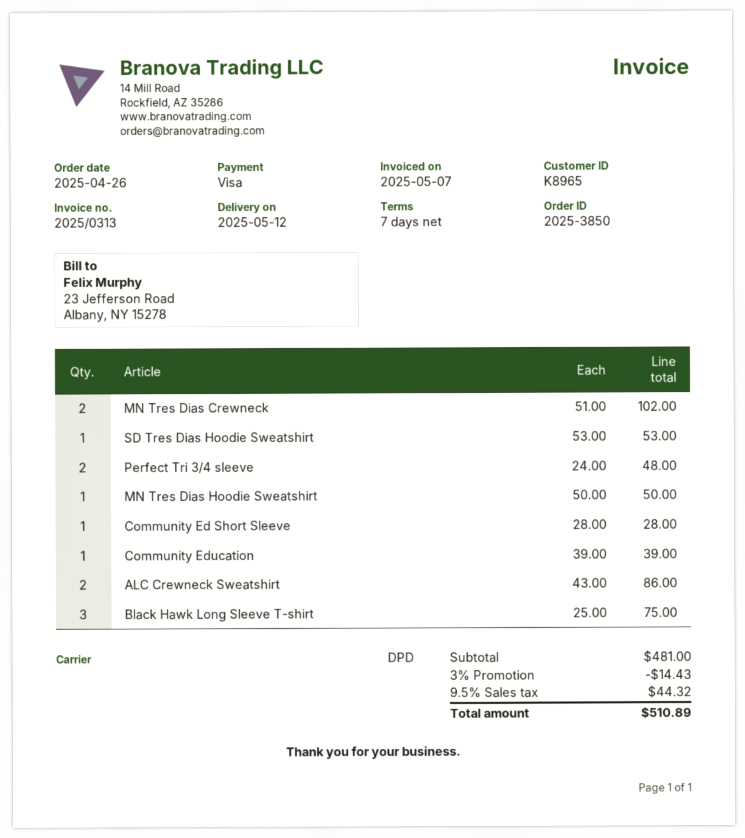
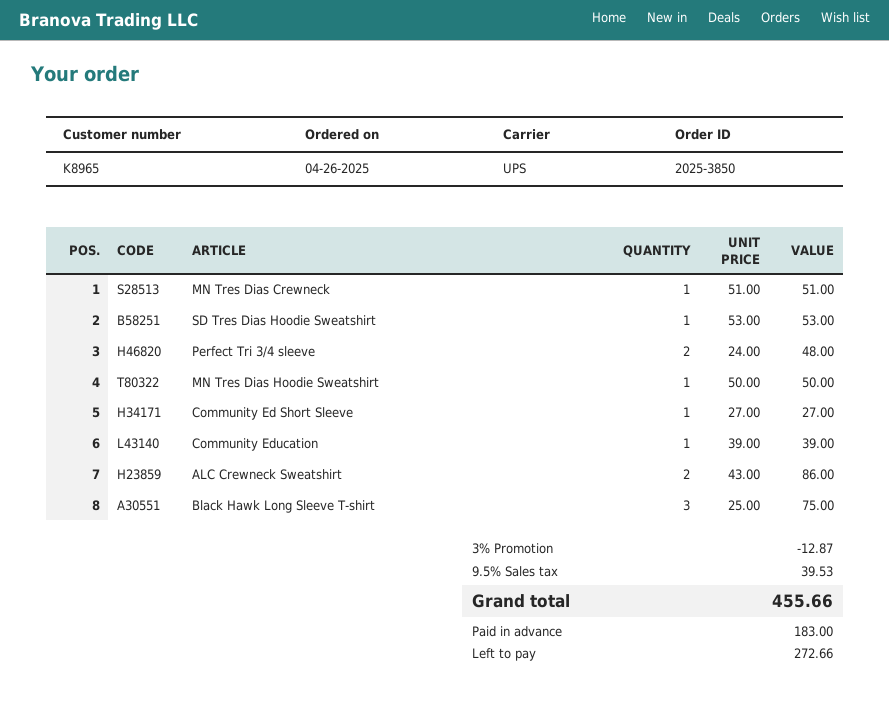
shipping method: DPD -> UPS
MN Tres Dias Crewneck: 2 x 51.00 = 102.00 -> 1 x 51.00 = 51.00
Community Ed Short Sleeve: 1 x 28.00 = 28.00 -> 1 x 27.00 = 27.00
discount: 3% = 14.43 -> 3% = 12.87
tax: 9.5% = 44.32 -> 9.5% = 39.53
total: 510.89 -> 455.66

